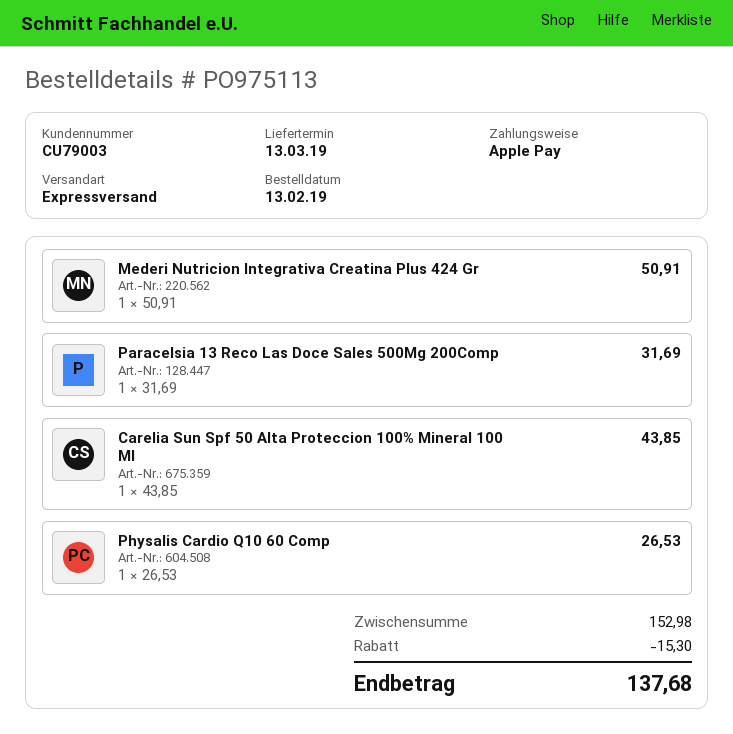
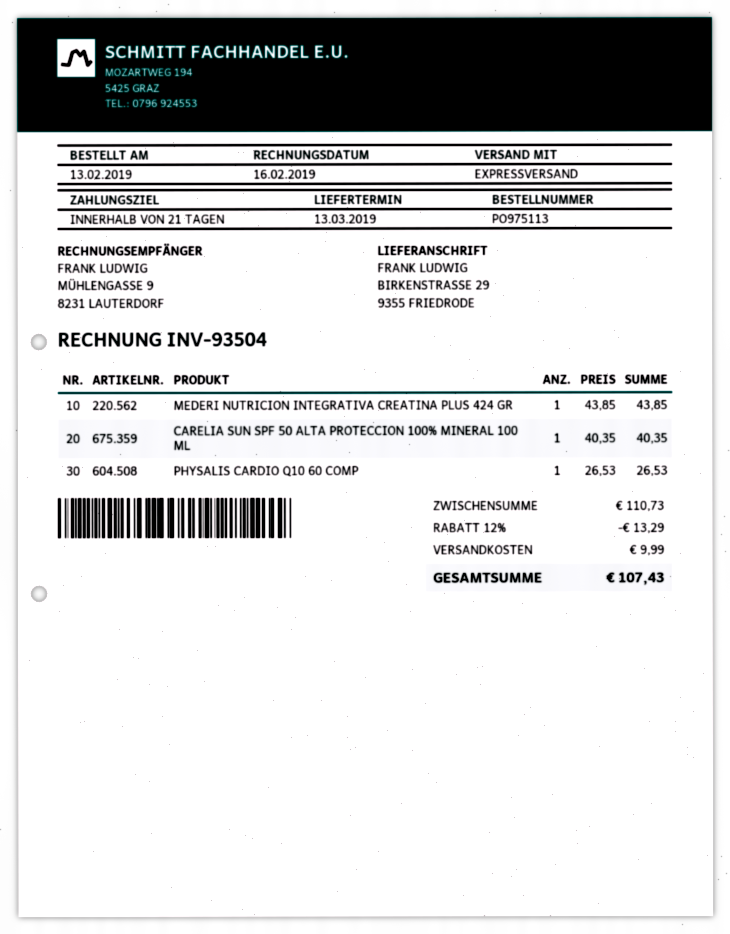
Mederi Nutricion Integrativa Creatina Plus 424 Gr: 1 x 50.91 = 50.91 -> 1 x 43.85 = 43.85
Paracelsia 13 Reco Las Doce Sales 500Mg 200Comp: 1 x 31.69 = 31.69 -> none
Carelia Sun Spf 50 Alta Proteccion 100% Mineral 100 Ml: 1 x 43.85 = 43.85 -> 1 x 40.35 = 40.35
subtotal: 152.98 -> 110.73
discount: 15.30 -> 13.29
shipping: none -> 9.99
total: 137.68 -> 107.43

